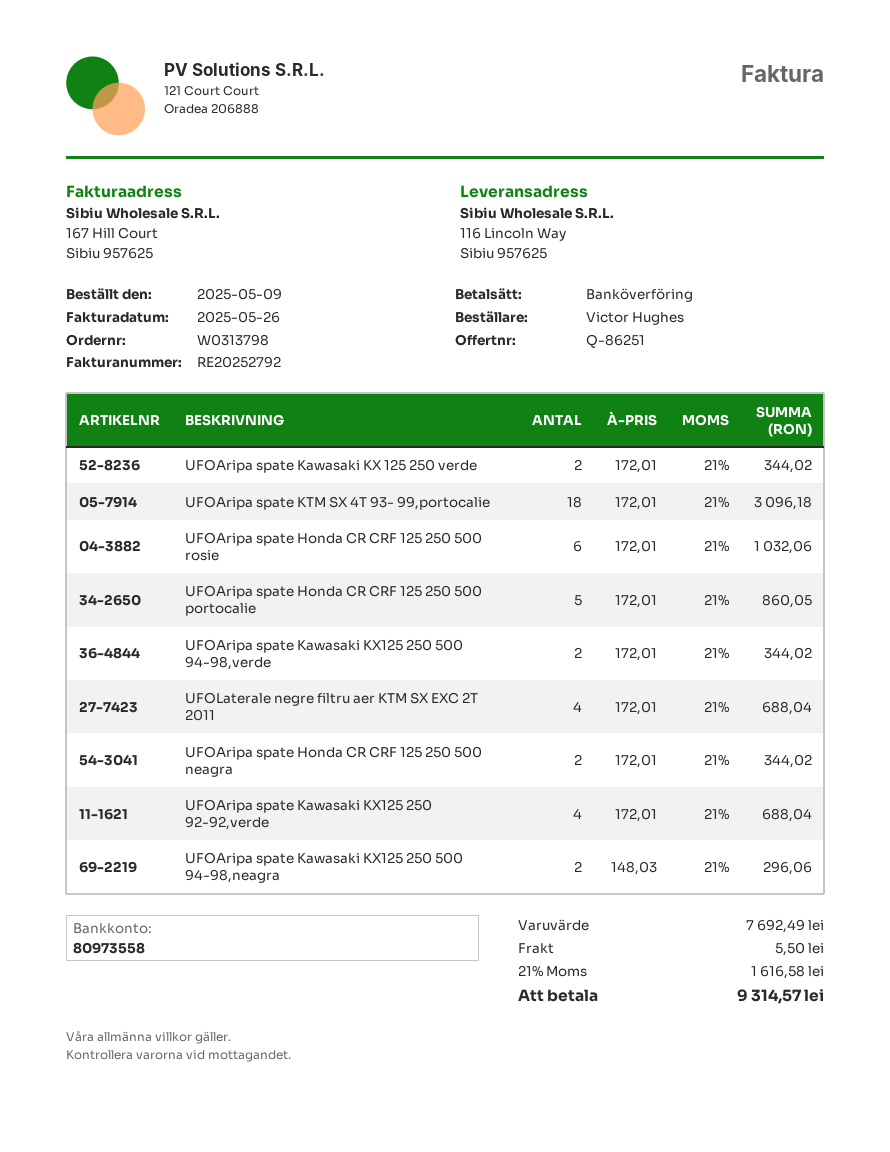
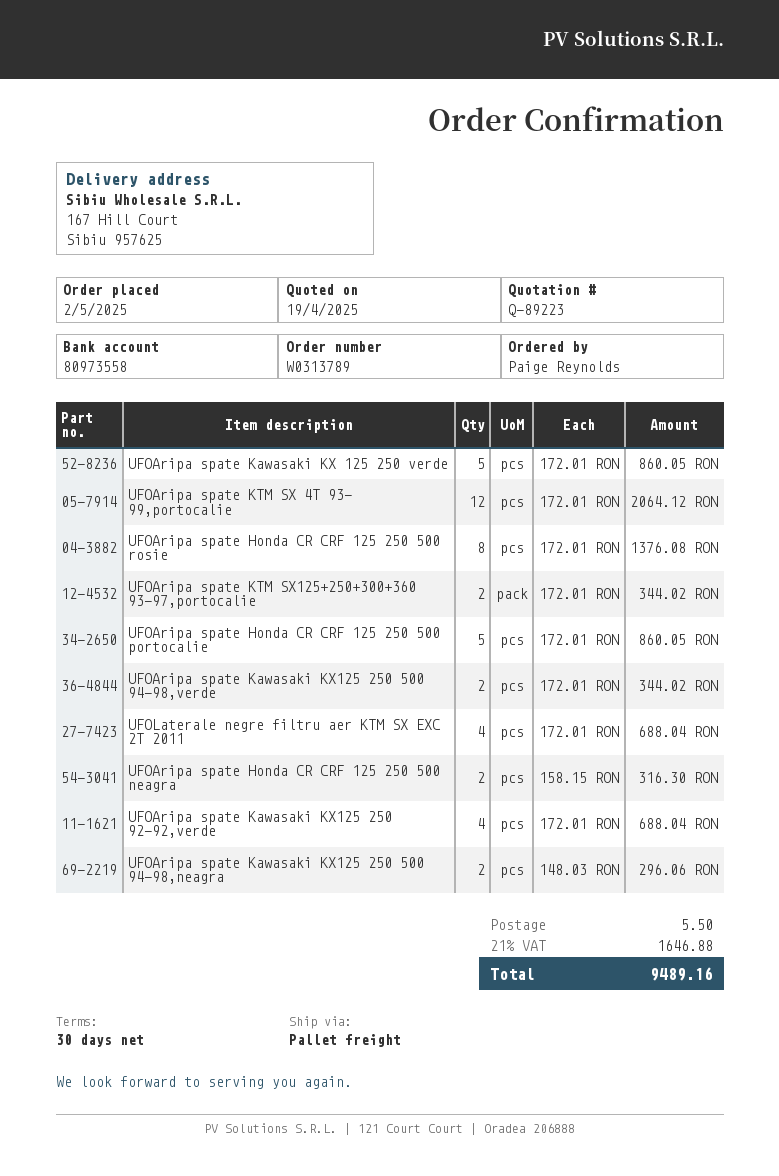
quote number: Q-86251 -> Q-89223
order number: W0313798 -> W0313789
order date: 2025-05-09 -> 2025-05-02
ordered by: Victor Hughes -> Paige Reynolds
ship to: 116 Lincoln Way, Sibiu 957625 -> 167 Hill Court, Sibiu 957625
UFOAripa spate Kawasaki KX 125 250 verde: 2 x 172.01 = 344.02 -> 5 x 172.01 = 860.05
UFOAripa spate KTM SX 4T 93- 99,portocalie: 18 x 172.01 = 3096.18 -> 12 x 172.01 = 2064.12
UFOAripa spate Honda CR CRF 125 250 500 rosie: 6 x 172.01 = 1032.06 -> 8 x 172.01 = 1376.08
UFOAripa spate Honda CR CRF 125 250 500 neagra: 2 x 172.01 = 344.02 -> 2 x 158.15 = 316.30
UFOAripa spate KTM SX125+250+300+360 93-97,portocalie: none -> 2 x 172.01 = 344.02
tax: 21% = 1616.58 -> 21% = 1646.88
total: 9314.57 -> 9489.16

